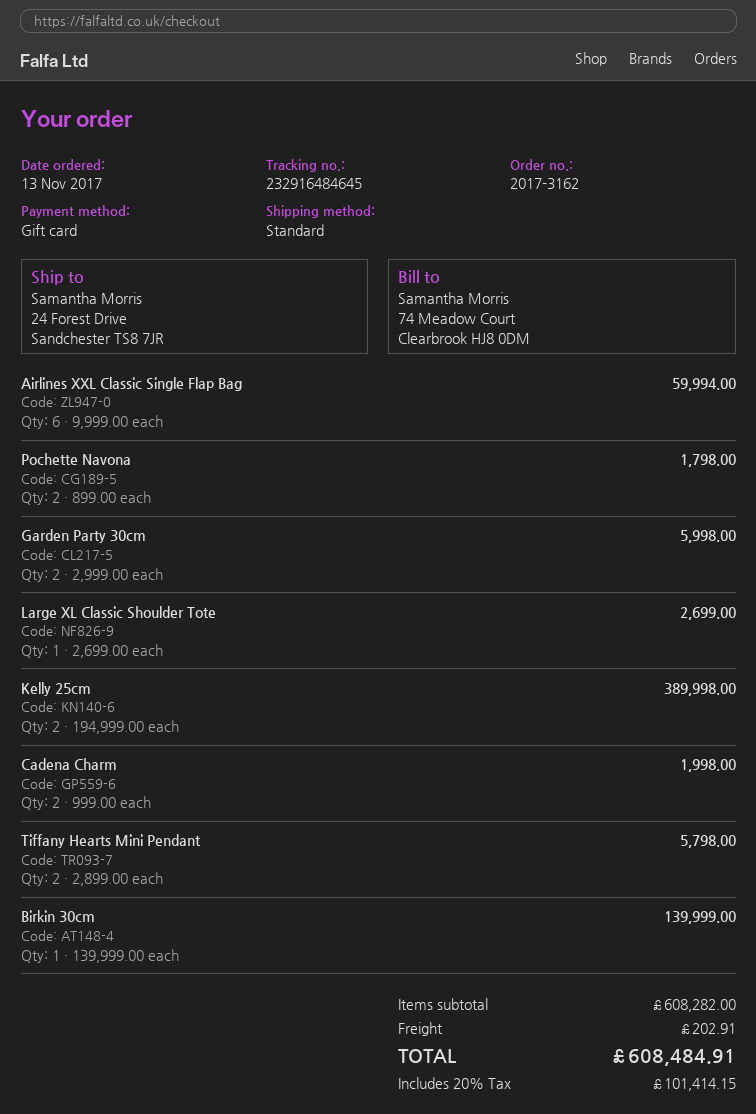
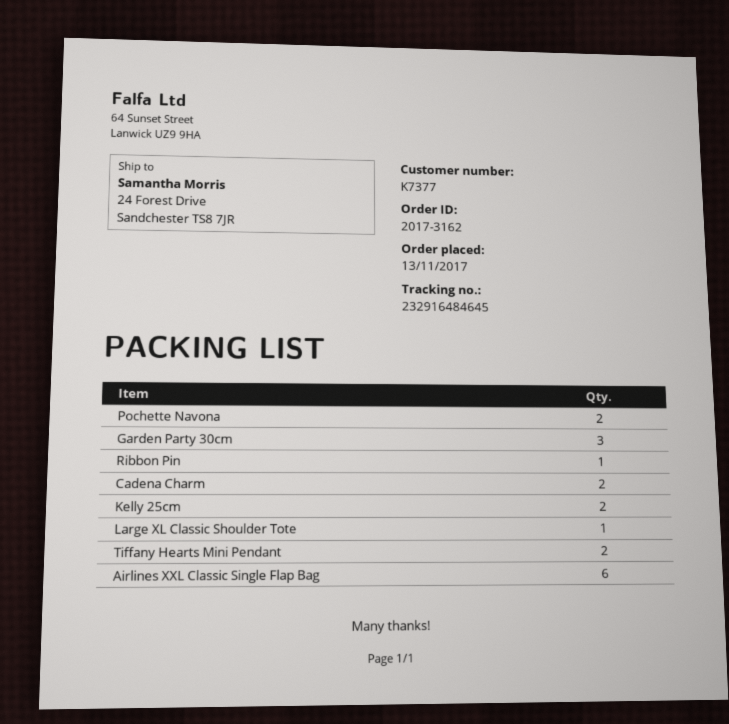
Garden Party 30cm: 2 -> 3
Birkin 30cm: 1 -> none
Ribbon Pin: none -> 1

